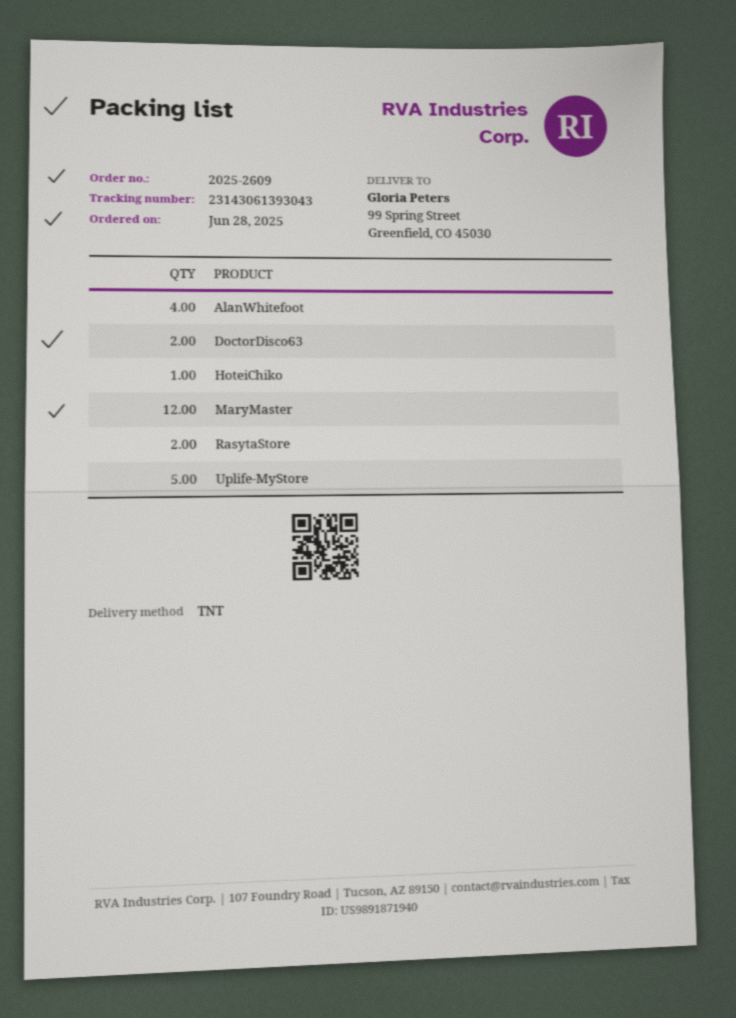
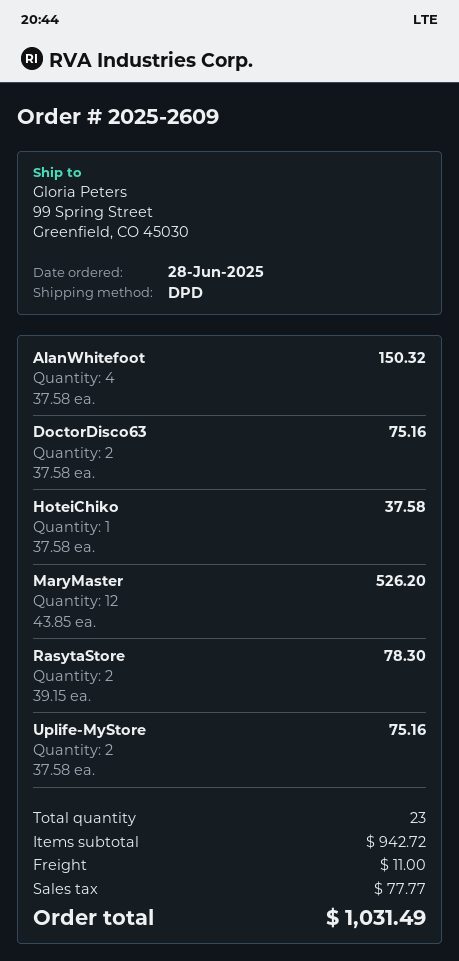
shipping method: TNT -> DPD
Uplife-MyStore: 5 -> 2

